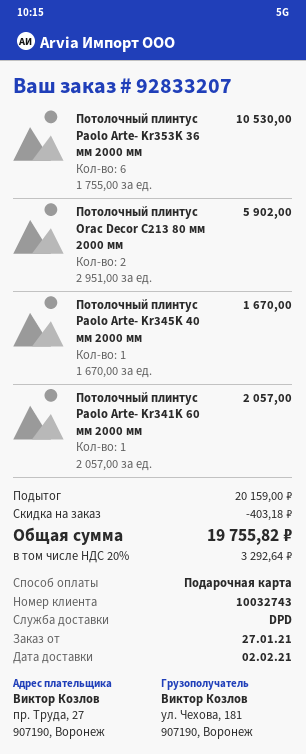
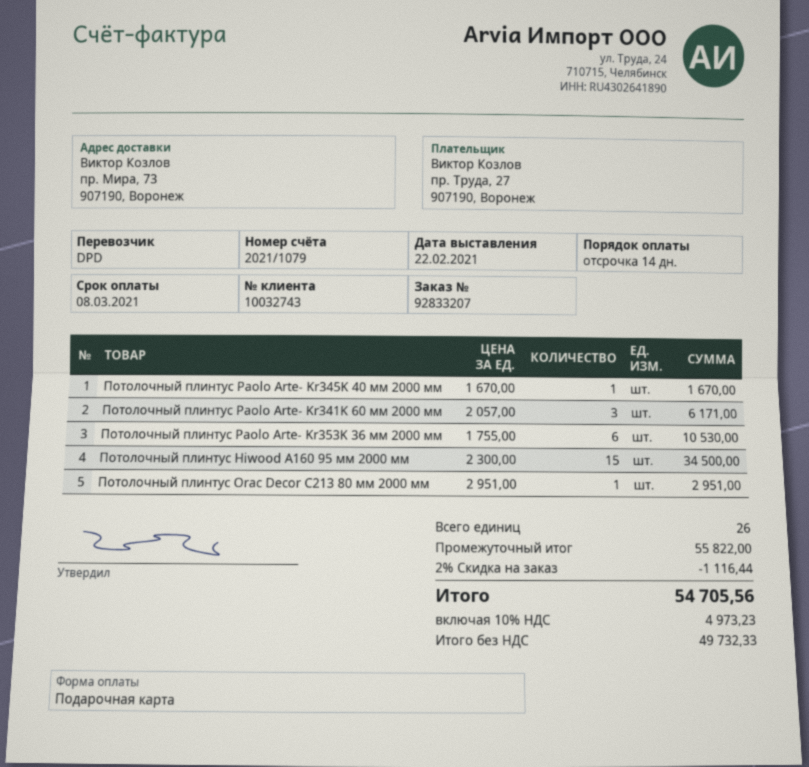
ship to: ул. Чехова, 181, 907190, Воронеж -> пр. Мира, 73, 907190, Воронеж
Потолочный плинтус Orac Decor C213 80 мм 2000 мм: 2 x 2951.00 = 5902.00 -> 1 x 2951.00 = 2951.00
Потолочный плинтус Paolo Arte- Kr341K 60 мм 2000 мм: 1 x 2057.00 = 2057.00 -> 3 x 2057.00 = 6171.00
Потолочный плинтус Hiwood A160 95 мм 2000 мм: none -> 15 x 2300.00 = 34500.00
subtotal: 20159.00 -> 55822.00
discount: 403.18 -> 1116.44
tax: 20% = 3292.64 -> 10% = 4973.23
total: 19755.82 -> 54705.56

